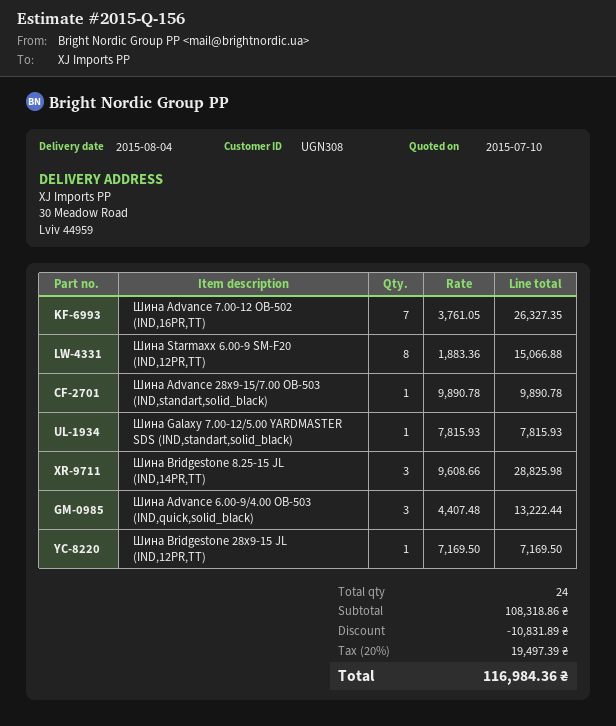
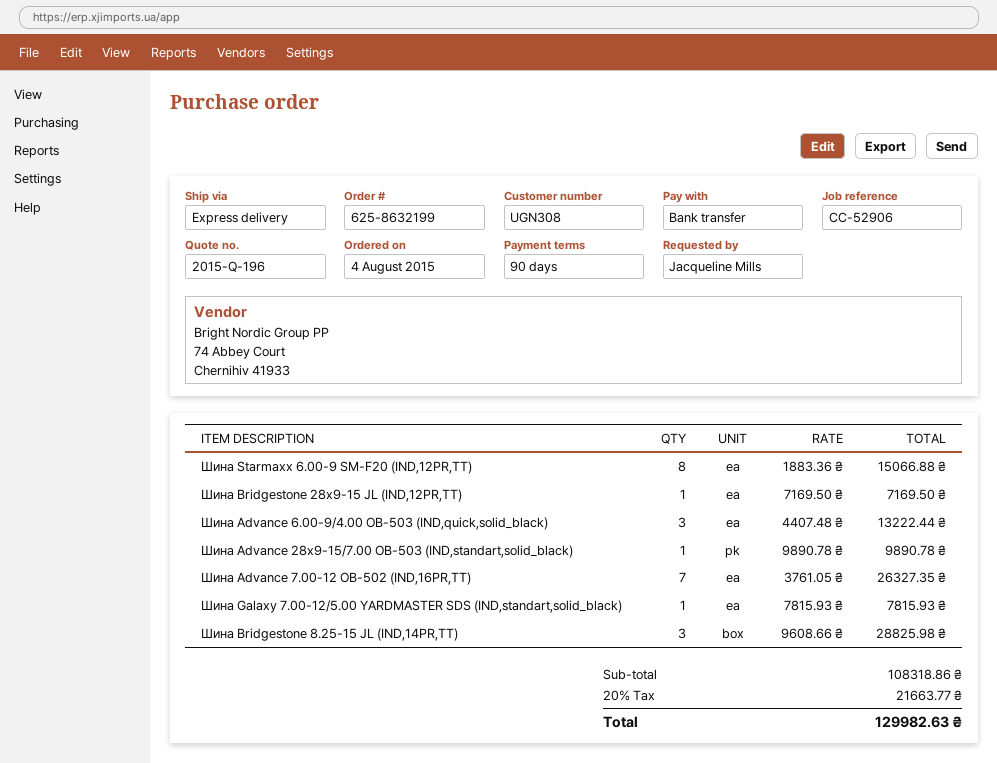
quote number: 2015-Q-156 -> 2015-Q-196
discount: 10831.89 -> none
tax: 20% = 19497.39 -> 20% = 21663.77
total: 116984.36 -> 129982.63

